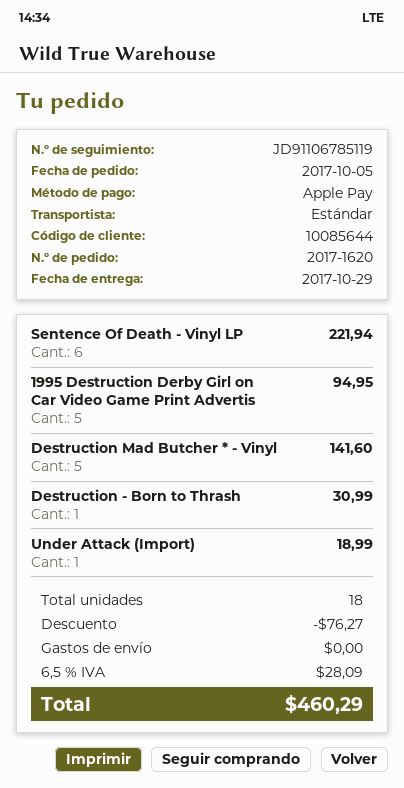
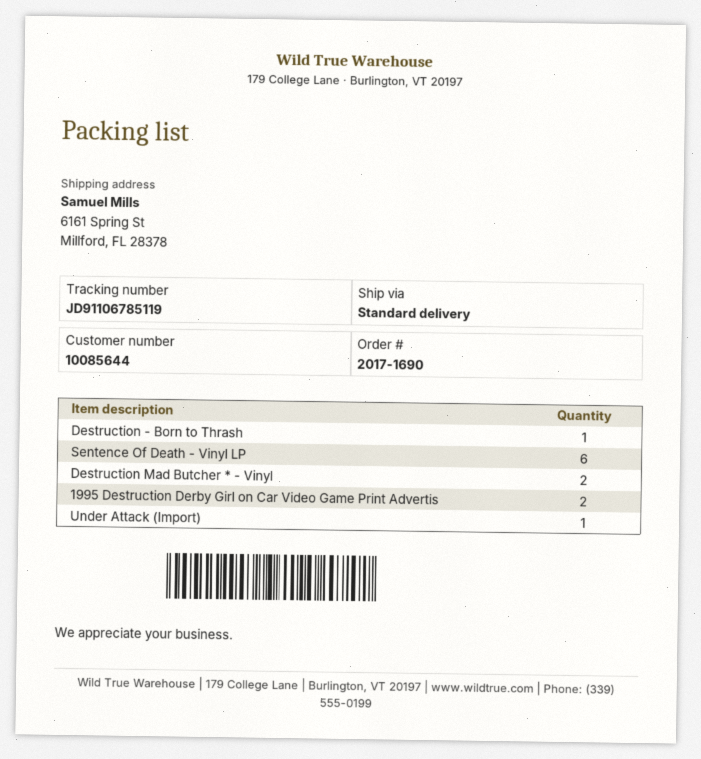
order number: 2017-1620 -> 2017-1690
1995 Destruction Derby Girl on Car Video Game Print Advertis: 5 -> 2
Destruction Mad Butcher * - Vinyl: 5 -> 2

